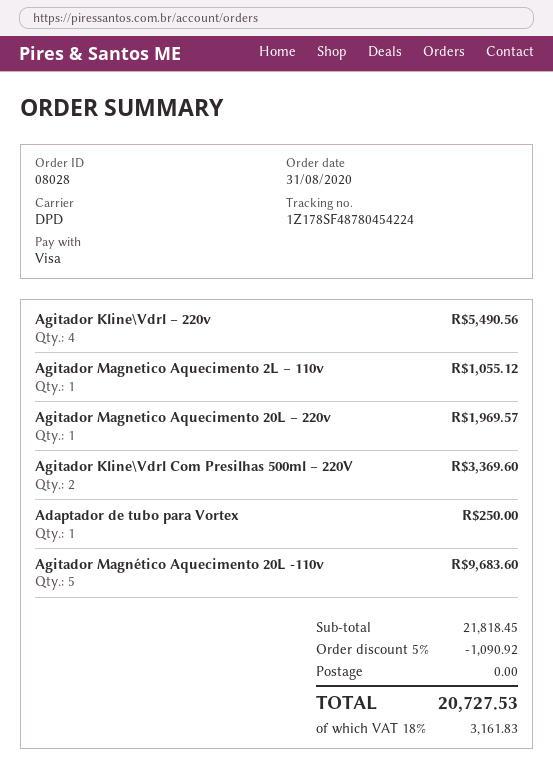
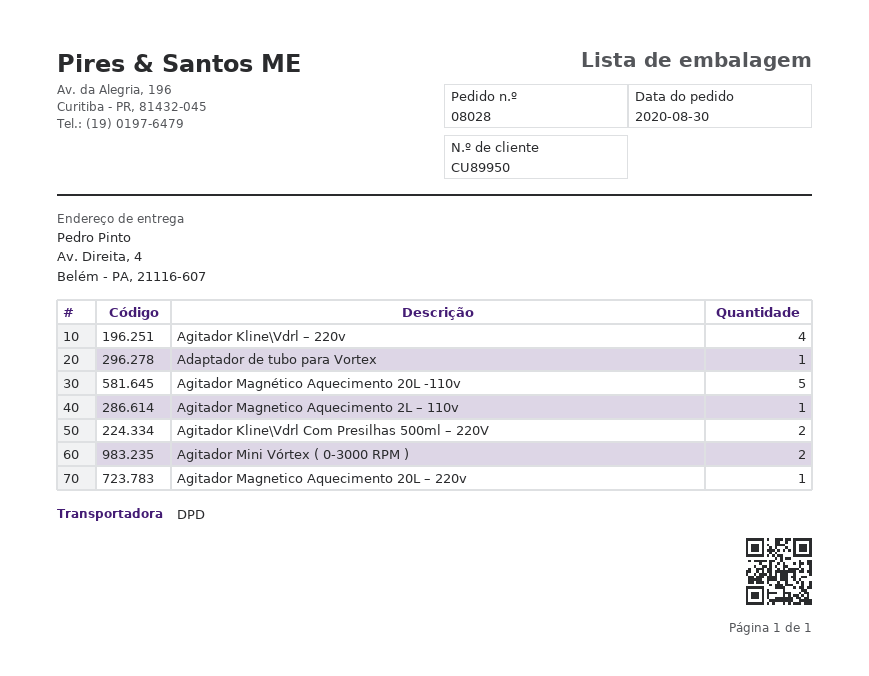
order date: 2020-08-31 -> 2020-08-30
Agitador Mini Vórtex ( 0-3000 RPM ): none -> 2

